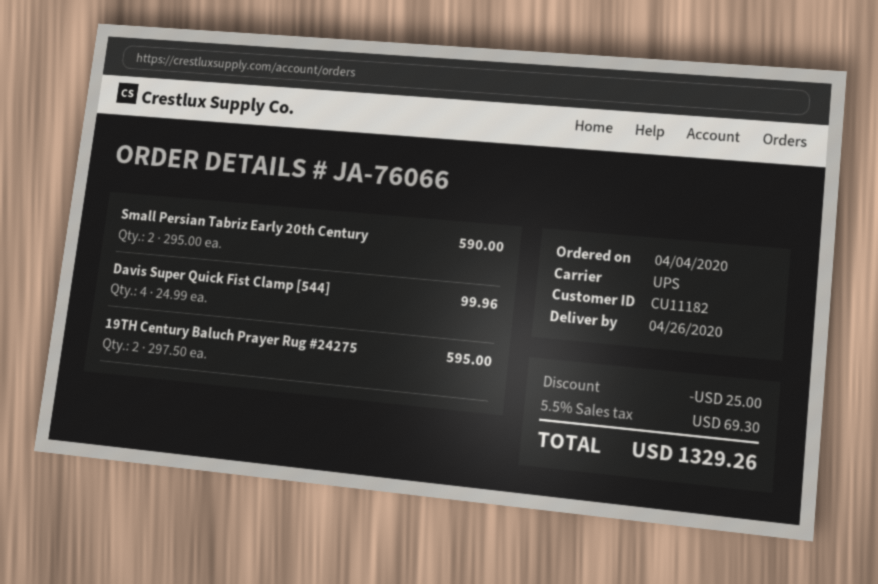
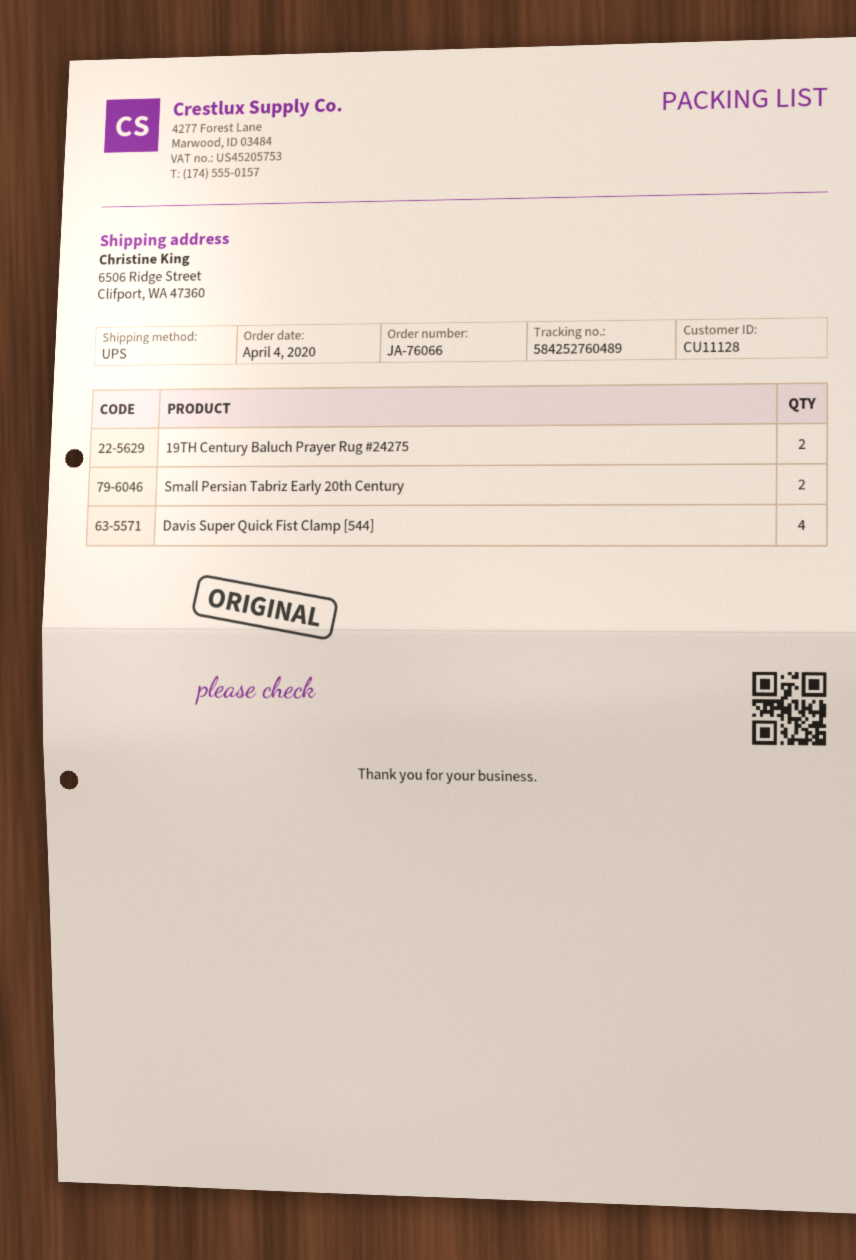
customer number: CU11182 -> CU11128

